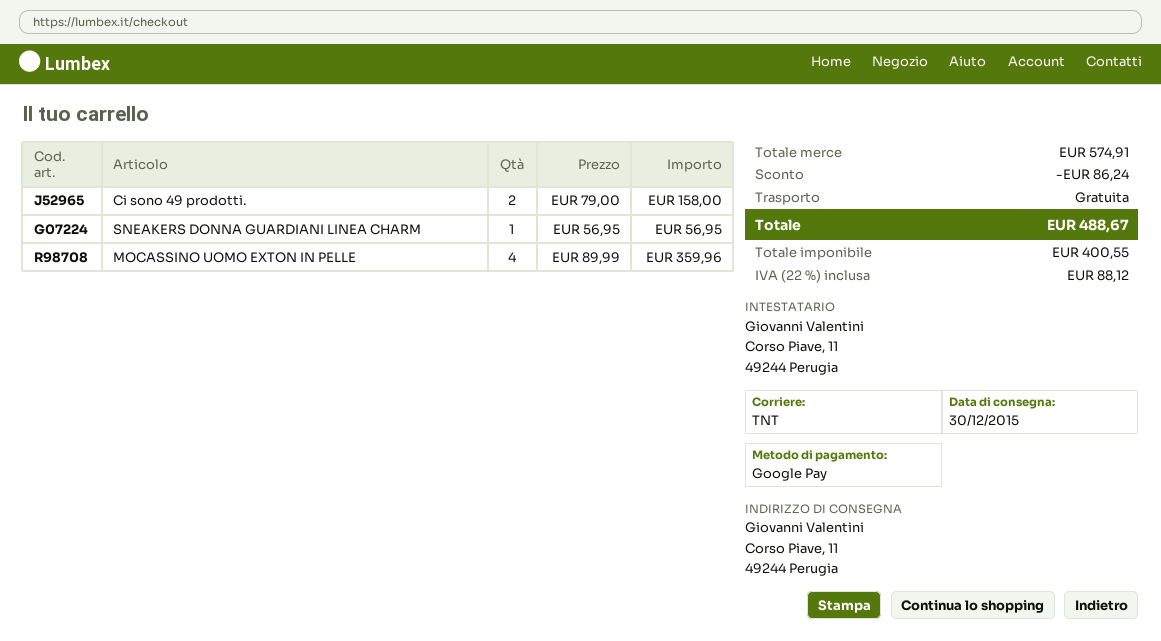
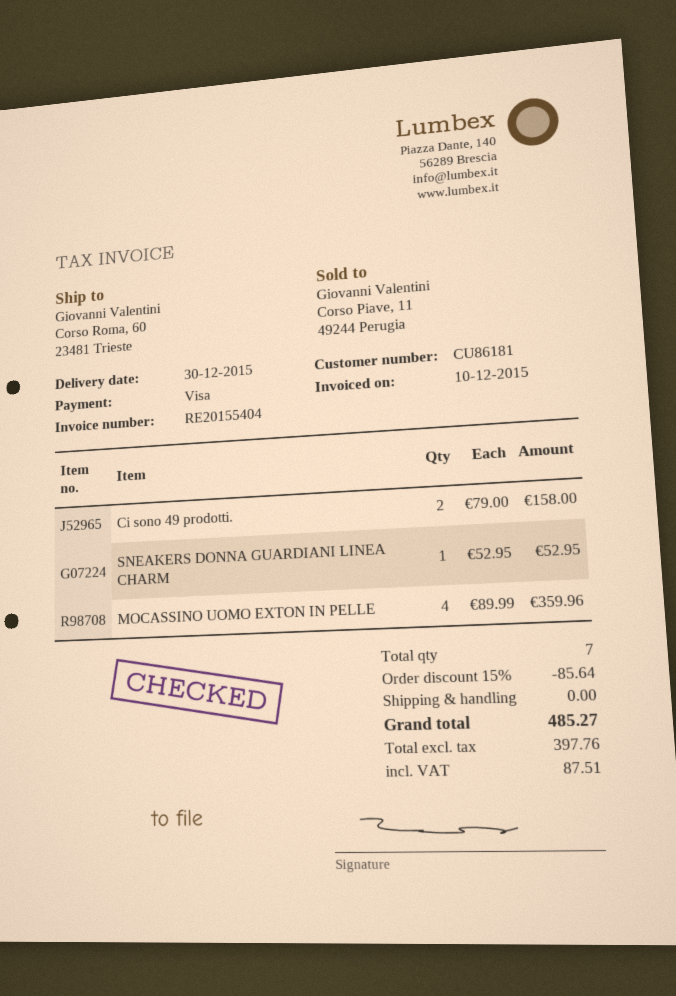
payment method: Google Pay -> Visa
ship to: Corso Piave, 11, 49244 Perugia -> Corso Roma, 60, 23481 Trieste
SNEAKERS DONNA GUARDIANI LINEA CHARM: 1 x 56.95 = 56.95 -> 1 x 52.95 = 52.95
discount: 86.24 -> 85.64
net: 400.55 -> 397.76
tax: 88.12 -> 87.51
total: 488.67 -> 485.27

